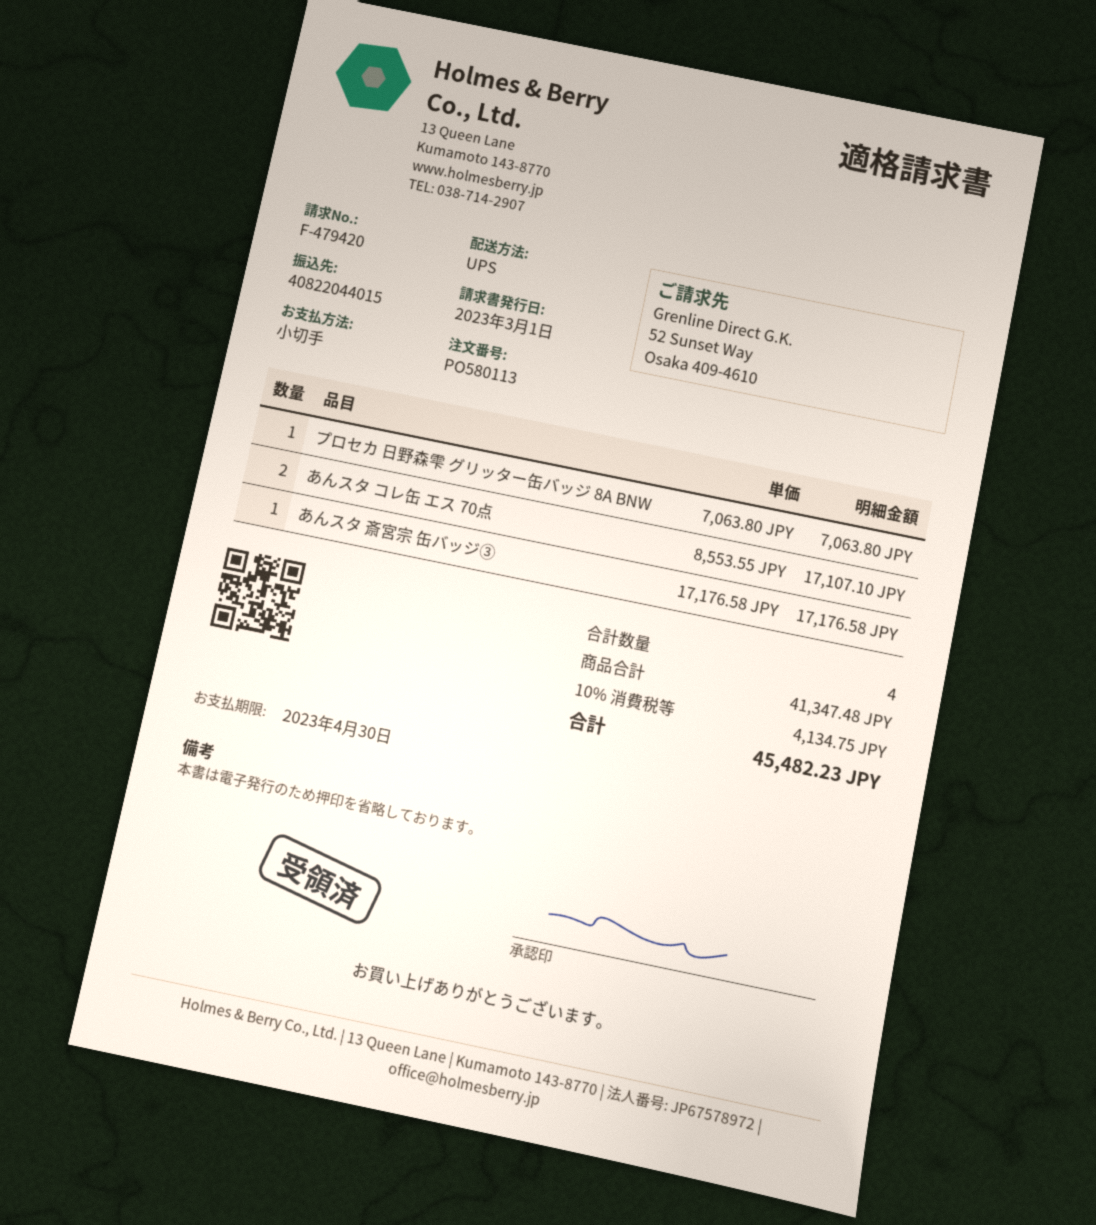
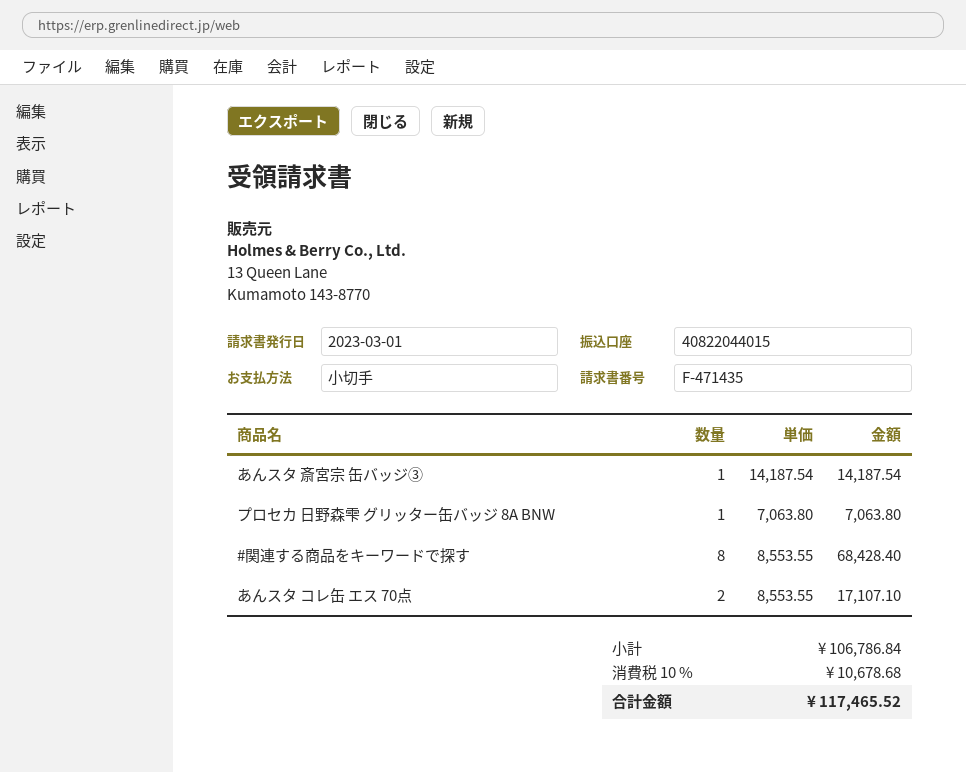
invoice number: F-479420 -> F-471435
あんスタ 斎宮宗 缶バッジ③: 1 x 17176.58 = 17176.58 -> 1 x 14187.54 = 14187.54
#関連する商品をキーワードで探す: none -> 8 x 8553.55 = 68428.40
subtotal: 41347.48 -> 106786.84
tax: 10% = 4134.75 -> 10% = 10678.68
total: 45482.23 -> 117465.52

